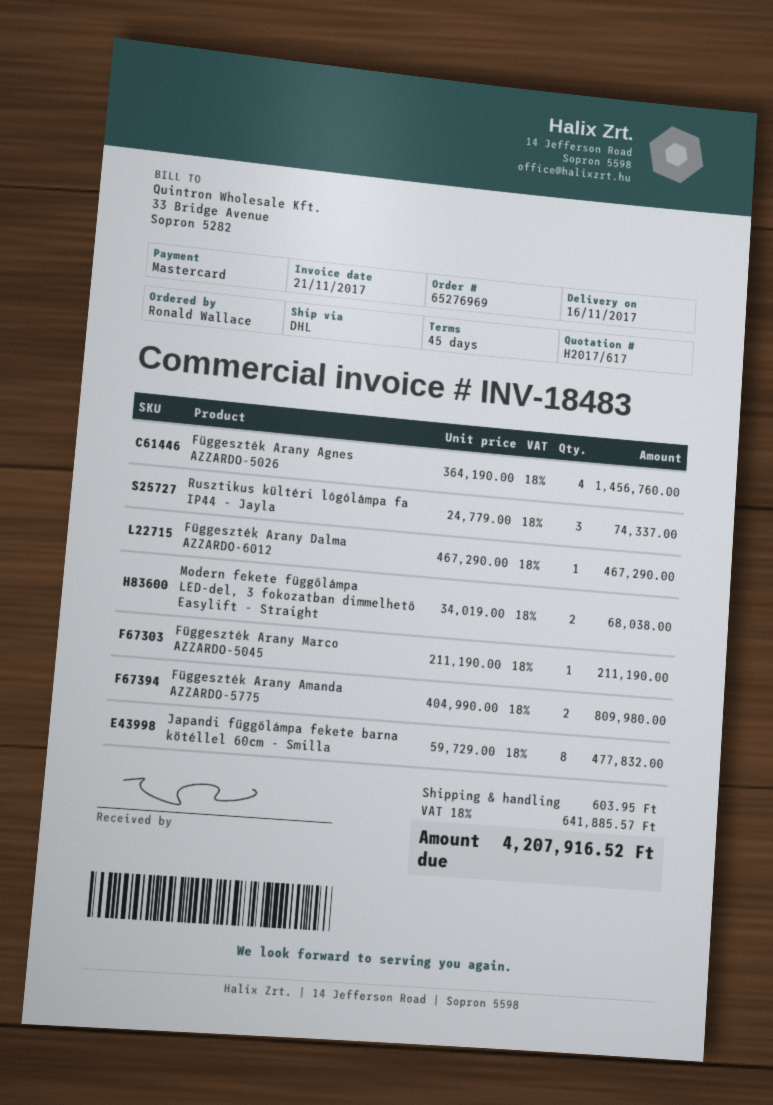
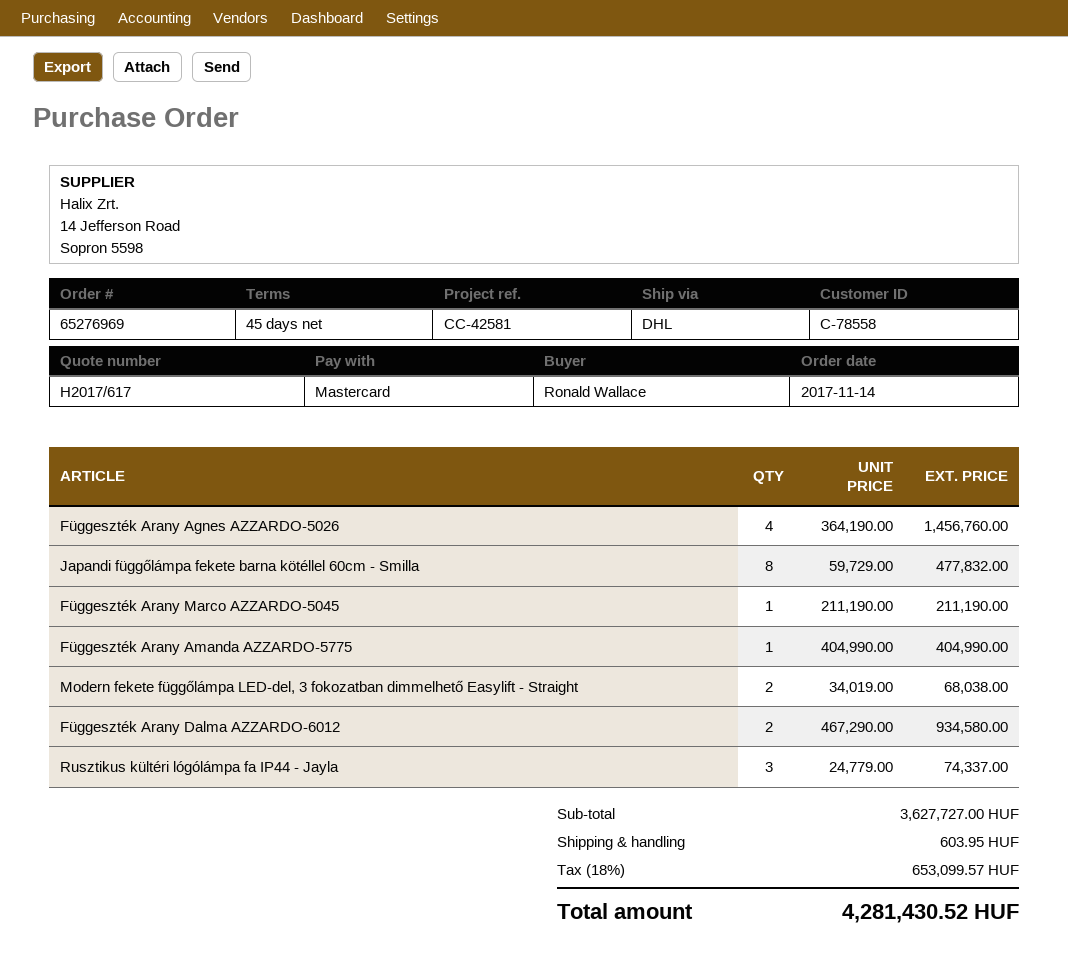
Függeszték Arany Dalma AZZARDO-6012: 1 x 467290.00 = 467290.00 -> 2 x 467290.00 = 934580.00
Függeszték Arany Amanda AZZARDO-5775: 2 x 404990.00 = 809980.00 -> 1 x 404990.00 = 404990.00
tax: 18% = 641885.57 -> 18% = 653099.57
total: 4207916.52 -> 4281430.52

